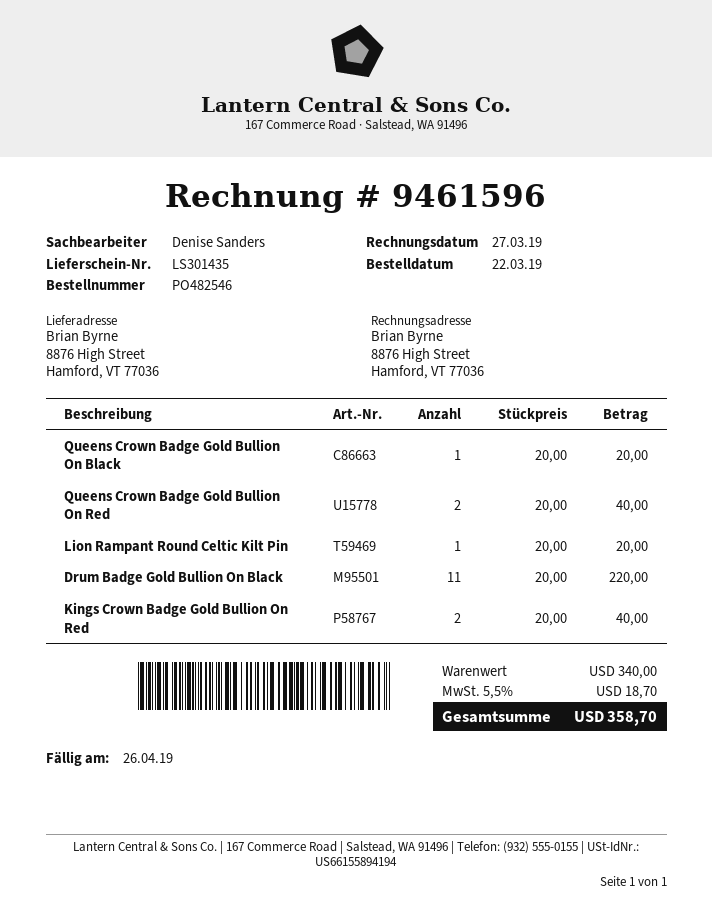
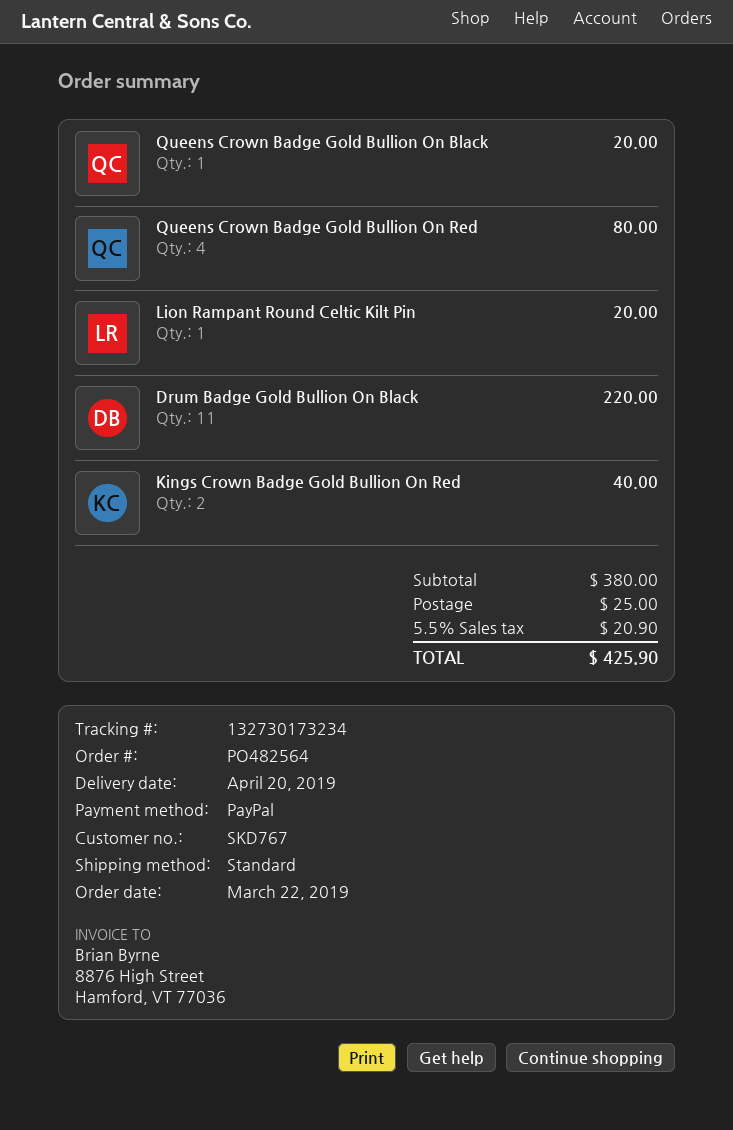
order number: PO482546 -> PO482564
Queens Crown Badge Gold Bullion On Red: 2 for 40.00 -> 4 for 80.00
subtotal: 340.00 -> 380.00
shipping: none -> 25.00
tax: 5.5% = 18.70 -> 5.5% = 20.90
total: 358.70 -> 425.90

